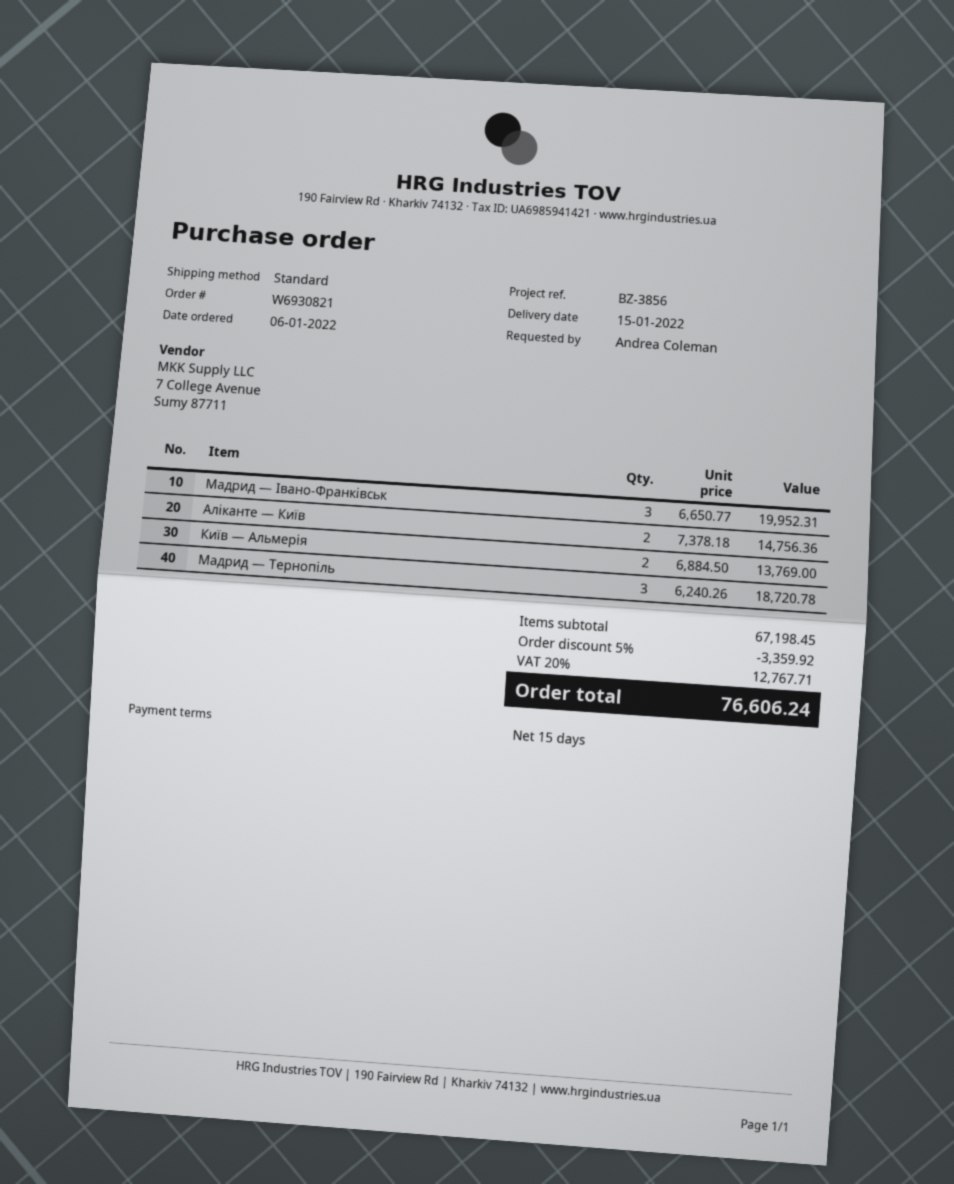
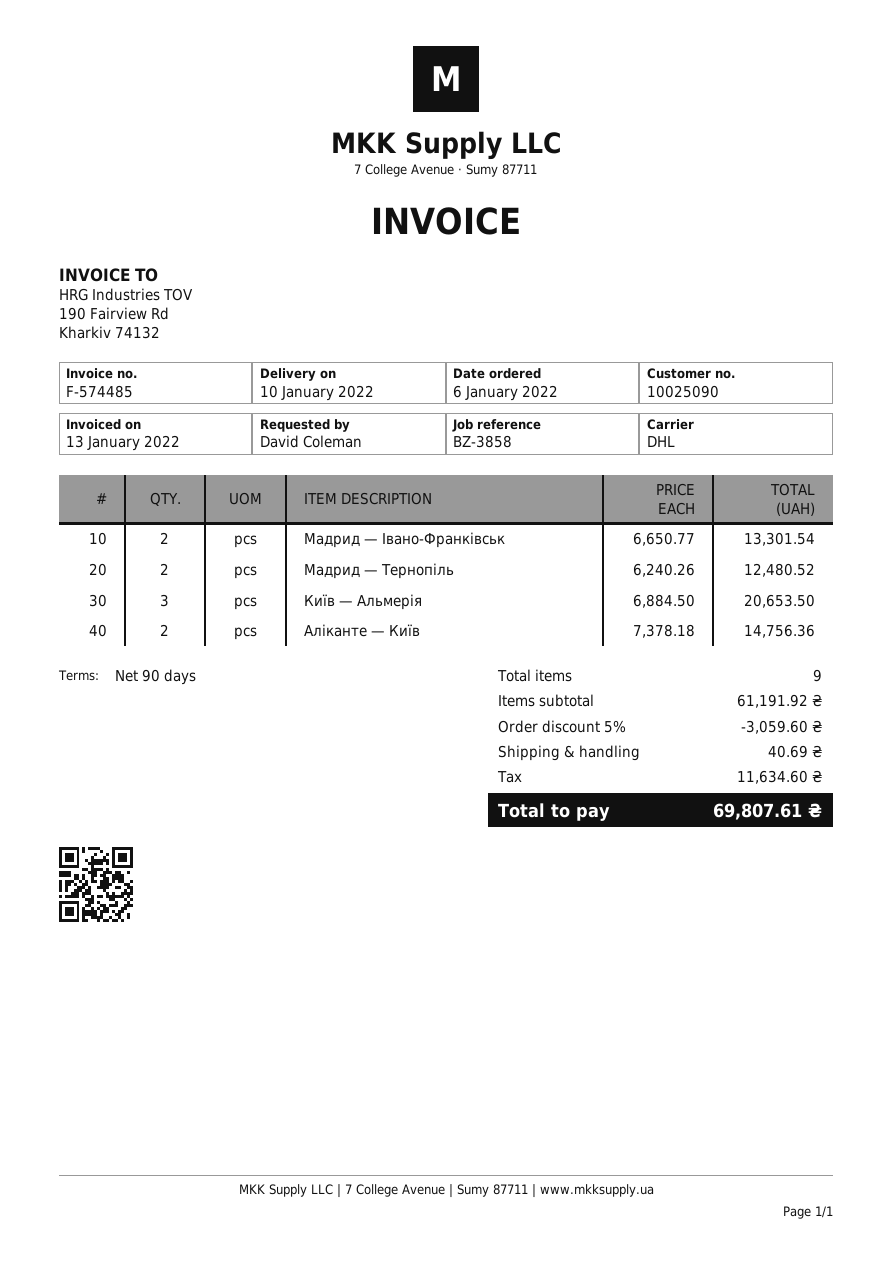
delivery date: 2022-01-15 -> 2022-01-10
payment terms: 15 days -> 90 days
reference: BZ-3856 -> BZ-3858
ordered by: Andrea Coleman -> David Coleman
shipping method: standard -> DHL
Мадрид — Івано-Франківськ: 3 x 6650.77 = 19952.31 -> 2 x 6650.77 = 13301.54
Київ — Альмерія: 2 x 6884.50 = 13769.00 -> 3 x 6884.50 = 20653.50
Мадрид — Тернопіль: 3 x 6240.26 = 18720.78 -> 2 x 6240.26 = 12480.52
subtotal: 67198.45 -> 61191.92
discount: 5% = 3359.92 -> 5% = 3059.60
shipping: none -> 40.69
tax: 12767.71 -> 11634.60
total: 76606.24 -> 69807.61

